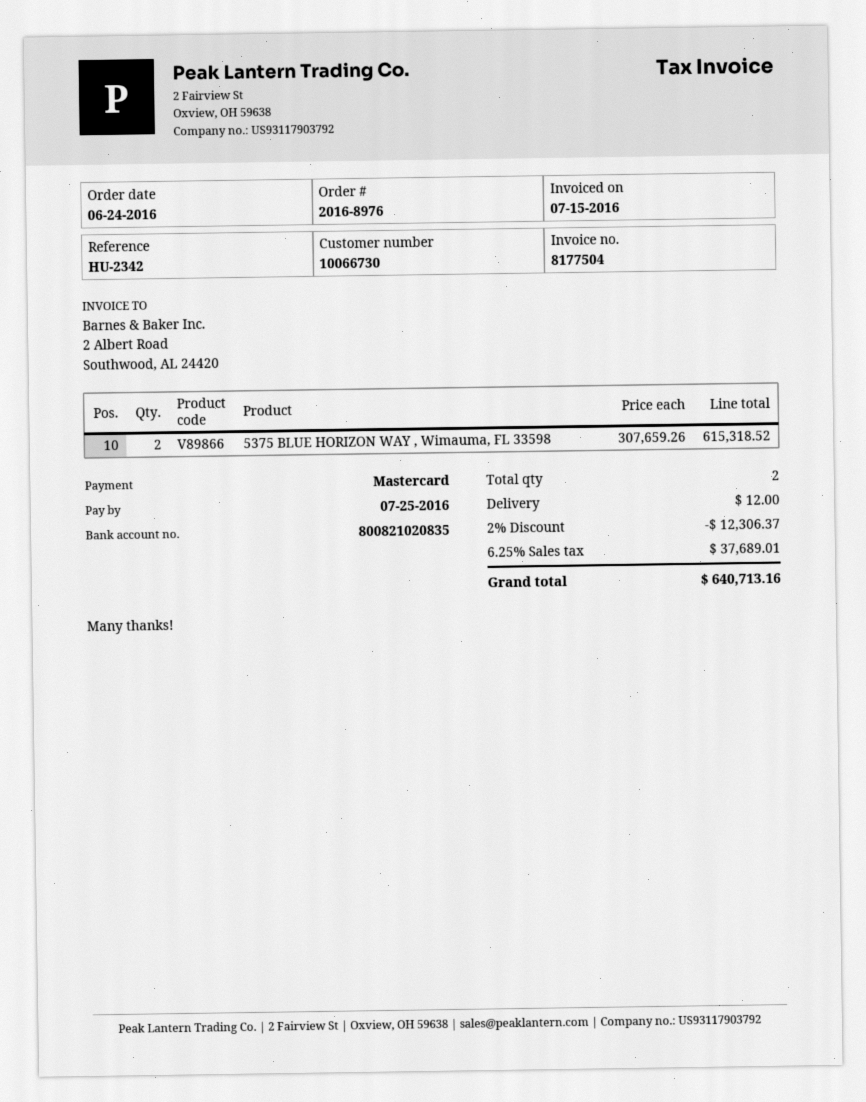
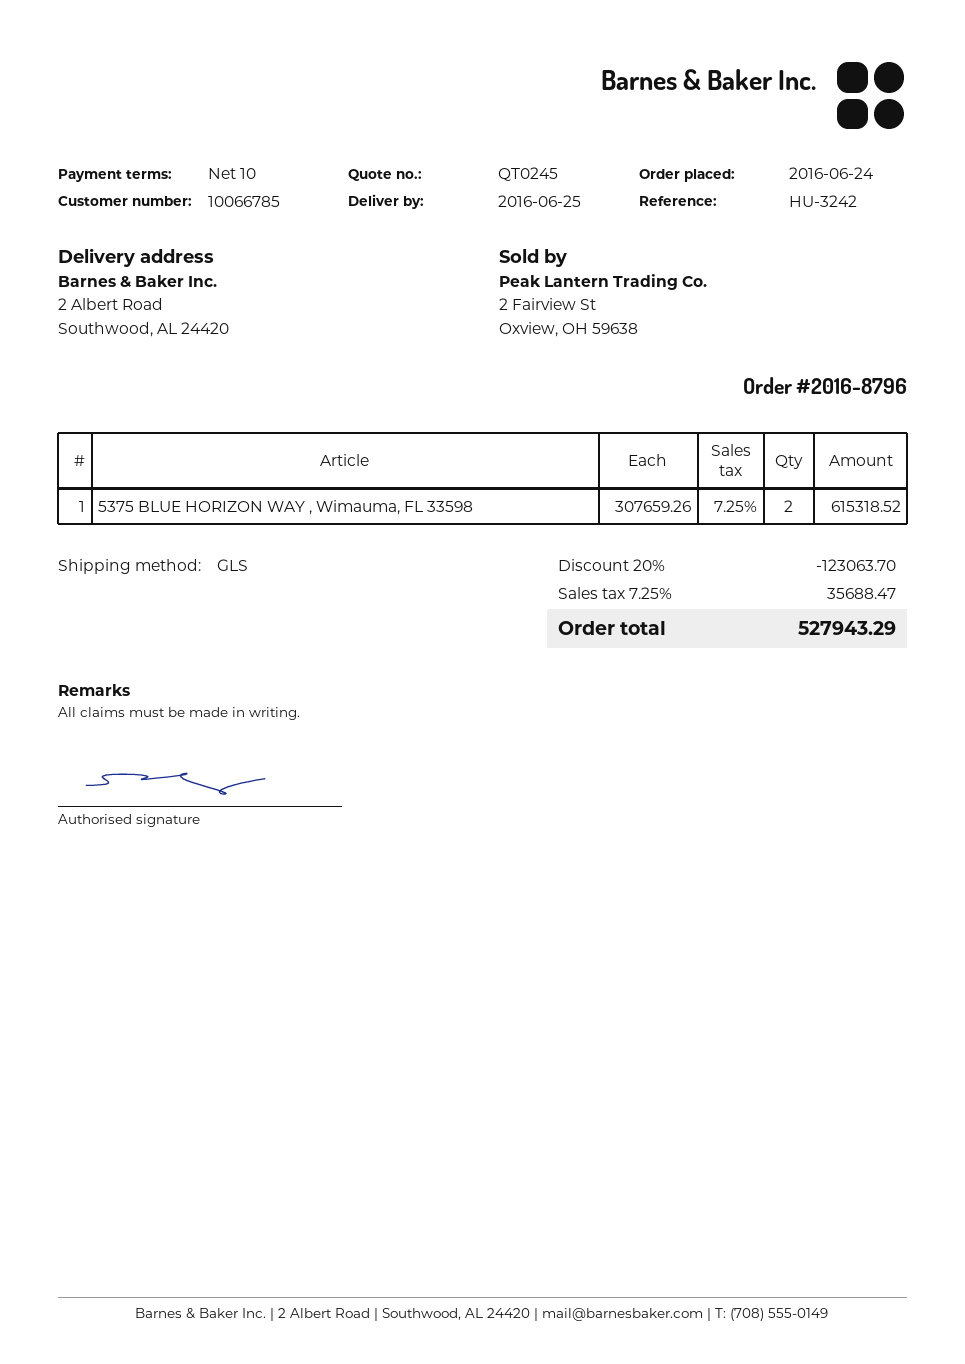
order number: 2016-8976 -> 2016-8796
customer number: 10066730 -> 10066785
reference: HU-2342 -> HU-3242
discount: 2% = 12306.37 -> 20% = 123063.70
shipping: 12.00 -> none
tax: 6.25% = 37689.01 -> 7.25% = 35688.47
total: 640713.16 -> 527943.29

